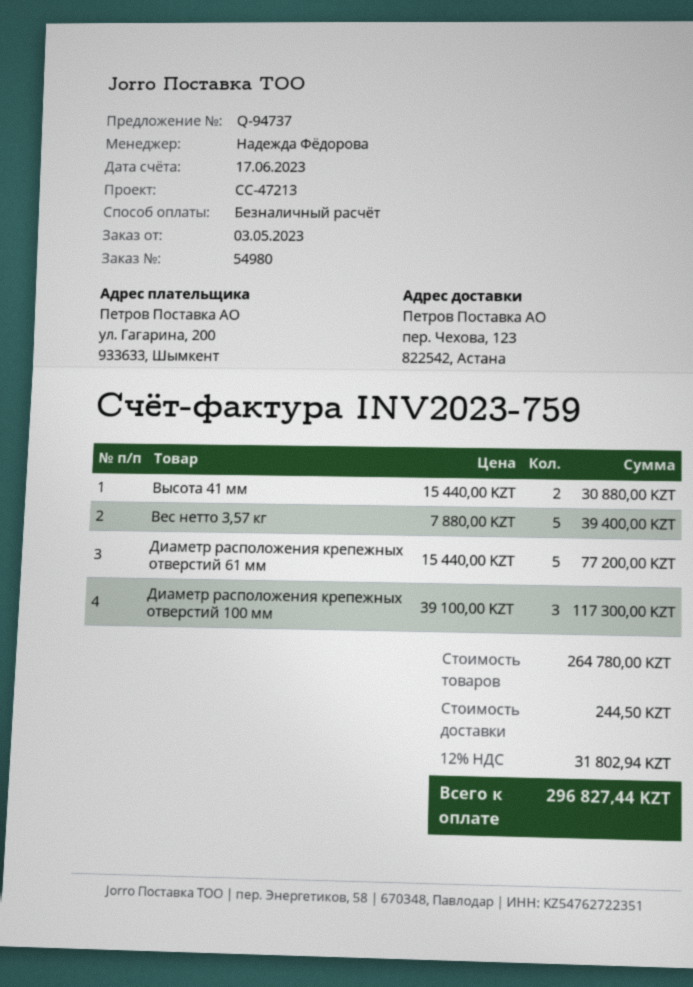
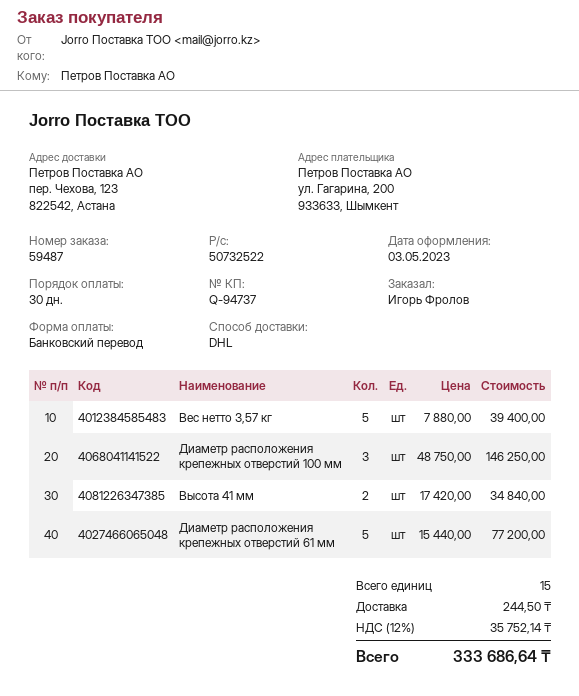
order number: 54980 -> 59487
Высота 41 мм: 2 x 15440.00 = 30880.00 -> 2 x 17420.00 = 34840.00
Диаметр расположения крепежных отверстий 100 мм: 3 x 39100.00 = 117300.00 -> 3 x 48750.00 = 146250.00
tax: 12% = 31802.94 -> 12% = 35752.14
total: 296827.44 -> 333686.64

